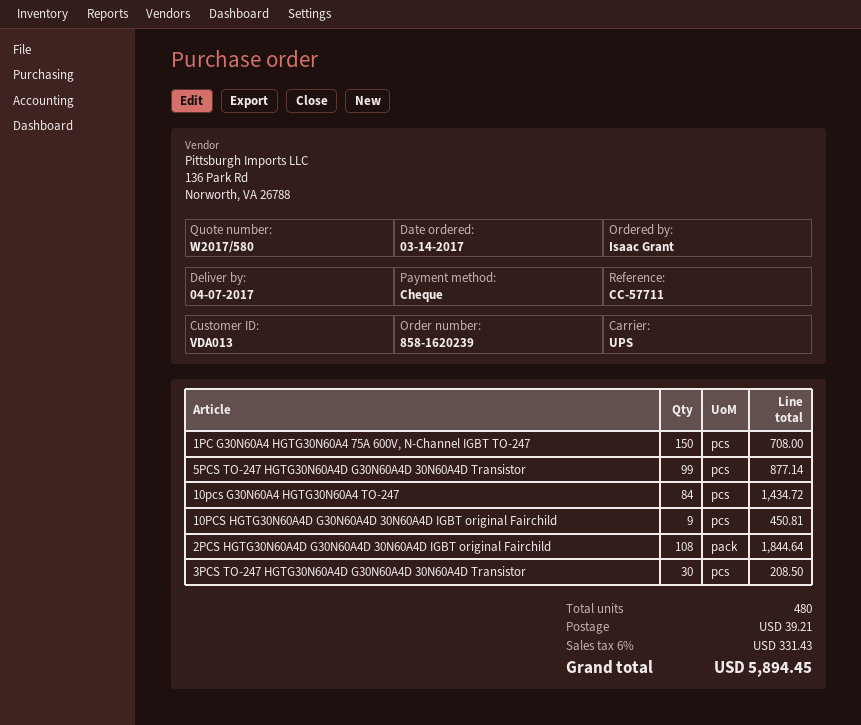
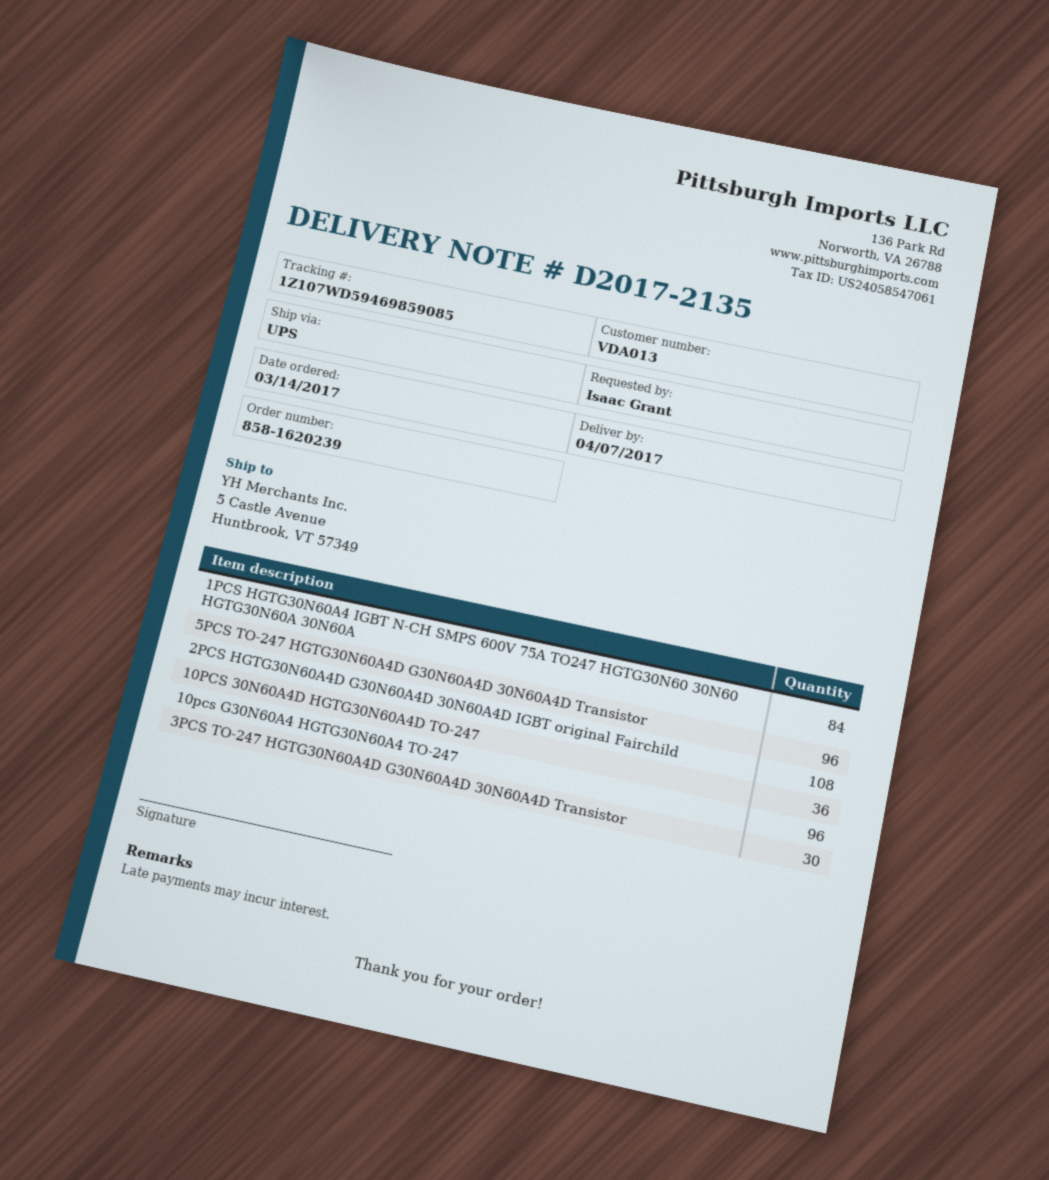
1PC G30N60A4 HGTG30N60A4 75A 600V, N-Channel IGBT TO-247: 150 -> none
5PCS TO-247 HGTG30N60A4D G30N60A4D 30N60A4D Transistor: 99 -> 96
10pcs G30N60A4 HGTG30N60A4 TO-247: 84 -> 96
10PCS HGTG30N60A4D G30N60A4D 30N60A4D IGBT original Fairchild: 9 -> none
1PCS HGTG30N60A4 IGBT N-CH SMPS 600V 75A TO247 HGTG30N60 30N60 HGTG30N60A 30N60A: none -> 84
10PCS 30N60A4D HGTG30N60A4D TO-247: none -> 36

